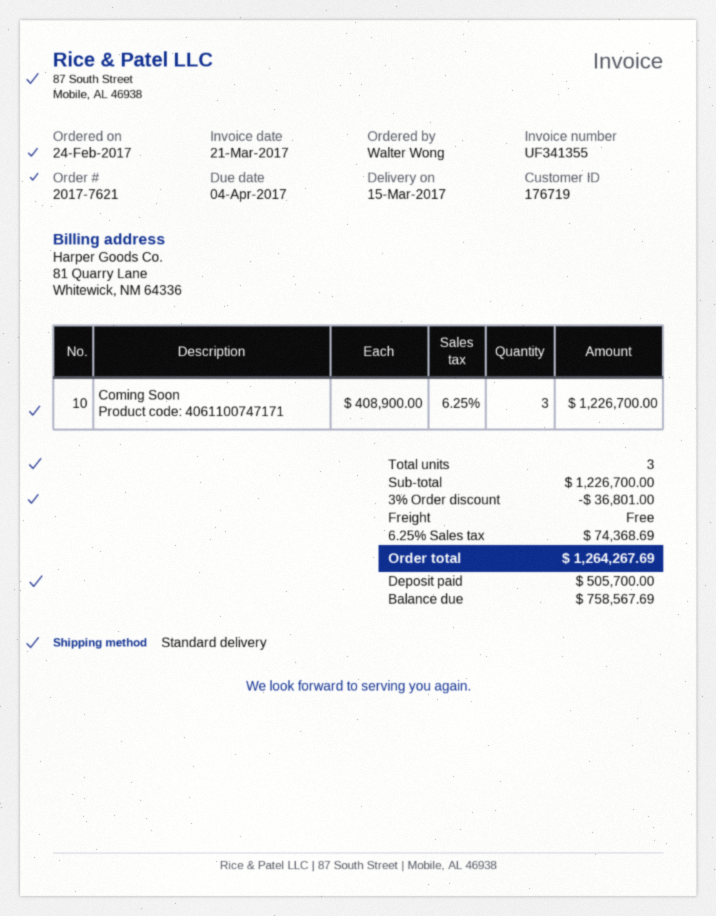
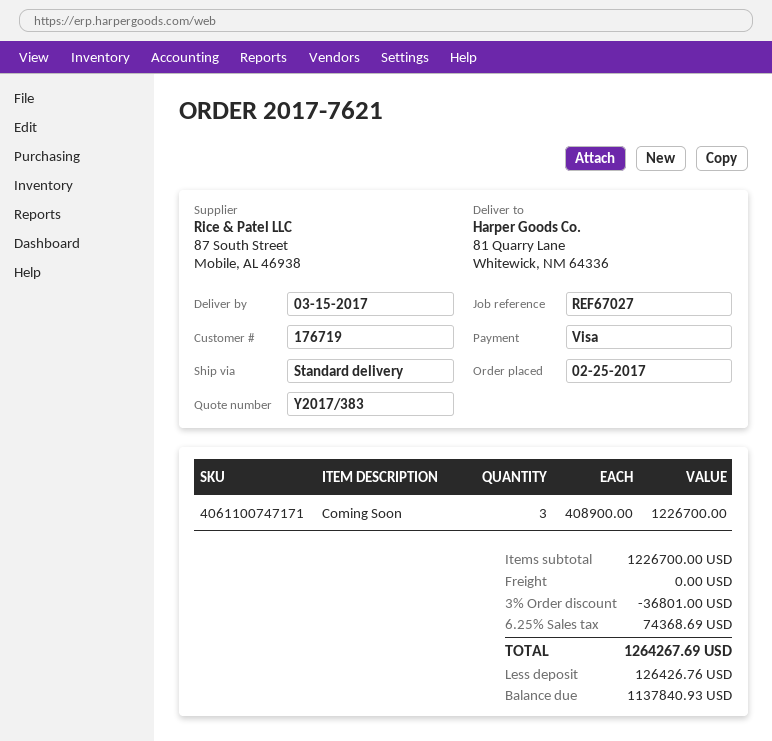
order date: 2017-02-24 -> 2017-02-25
deposit: 505700.00 -> 126426.76
balance: 758567.69 -> 1137840.93

